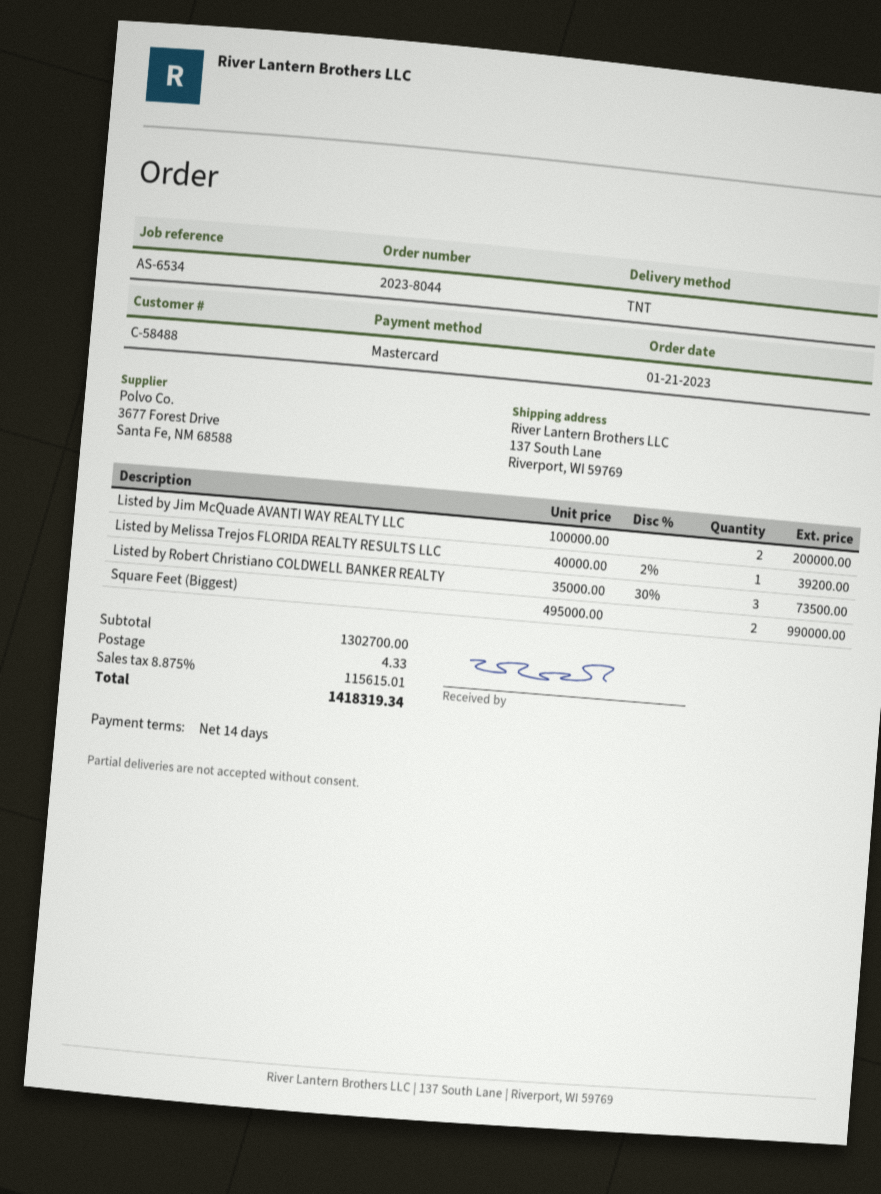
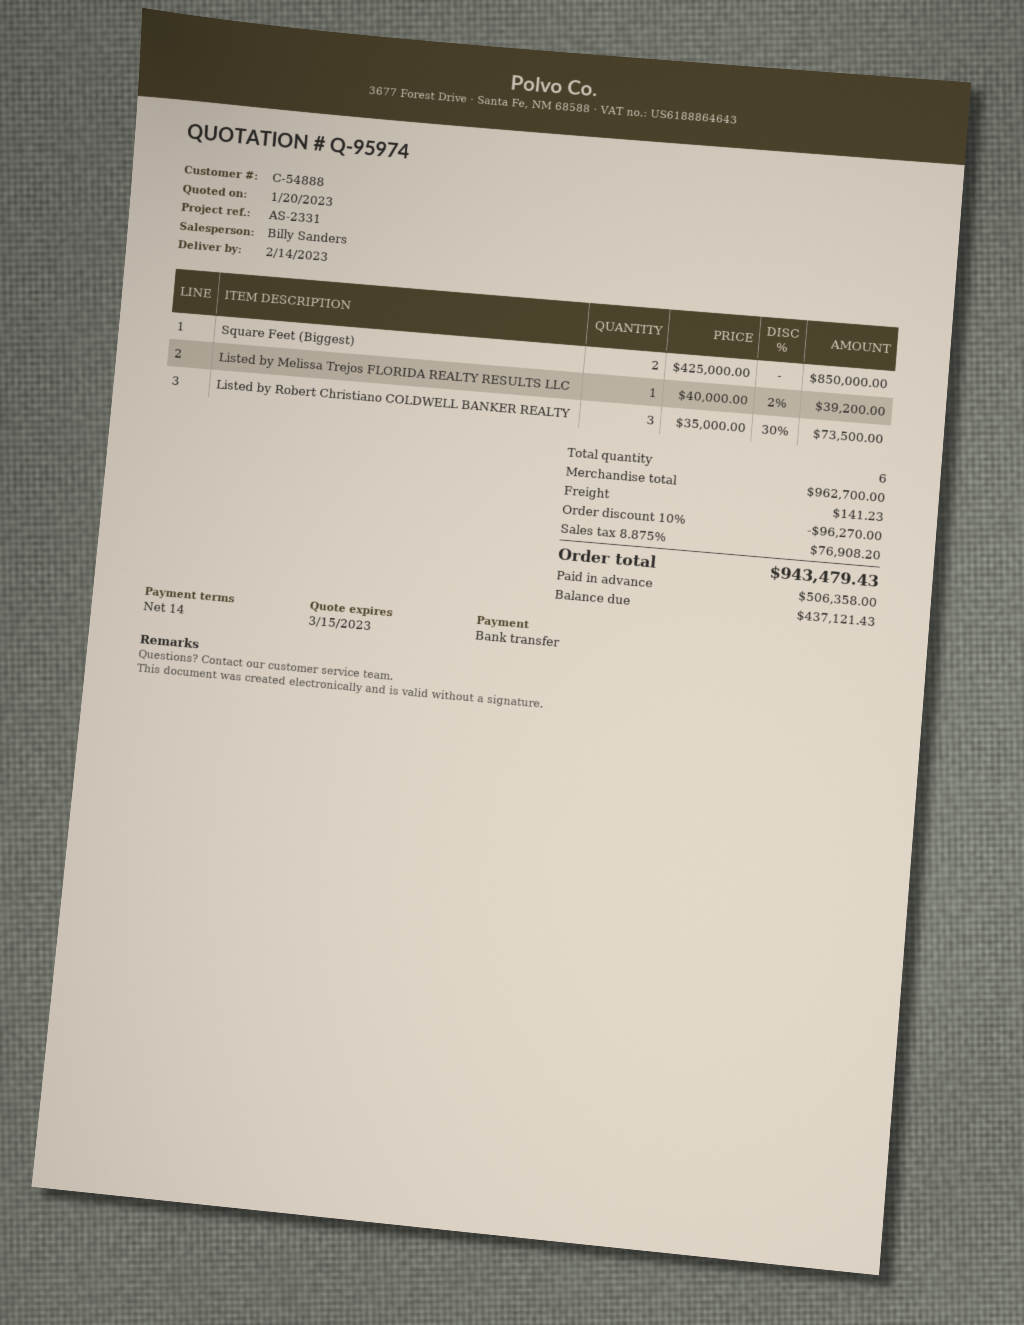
customer number: C-58488 -> C-54888
reference: AS-6534 -> AS-2331
payment method: Mastercard -> bank transfer
Listed by Jim McQuade AVANTI WAY REALTY LLC: 2 x 100000.00 = 200000.00 -> none
Square Feet (Biggest): 2 x 495000.00 = 990000.00 -> 2 x 425000.00 = 850000.00
subtotal: 1302700.00 -> 962700.00
discount: none -> 10% = 96270.00
shipping: 4.33 -> 141.23
tax: 8.875% = 115615.01 -> 8.875% = 76908.20
total: 1418319.34 -> 943479.43

